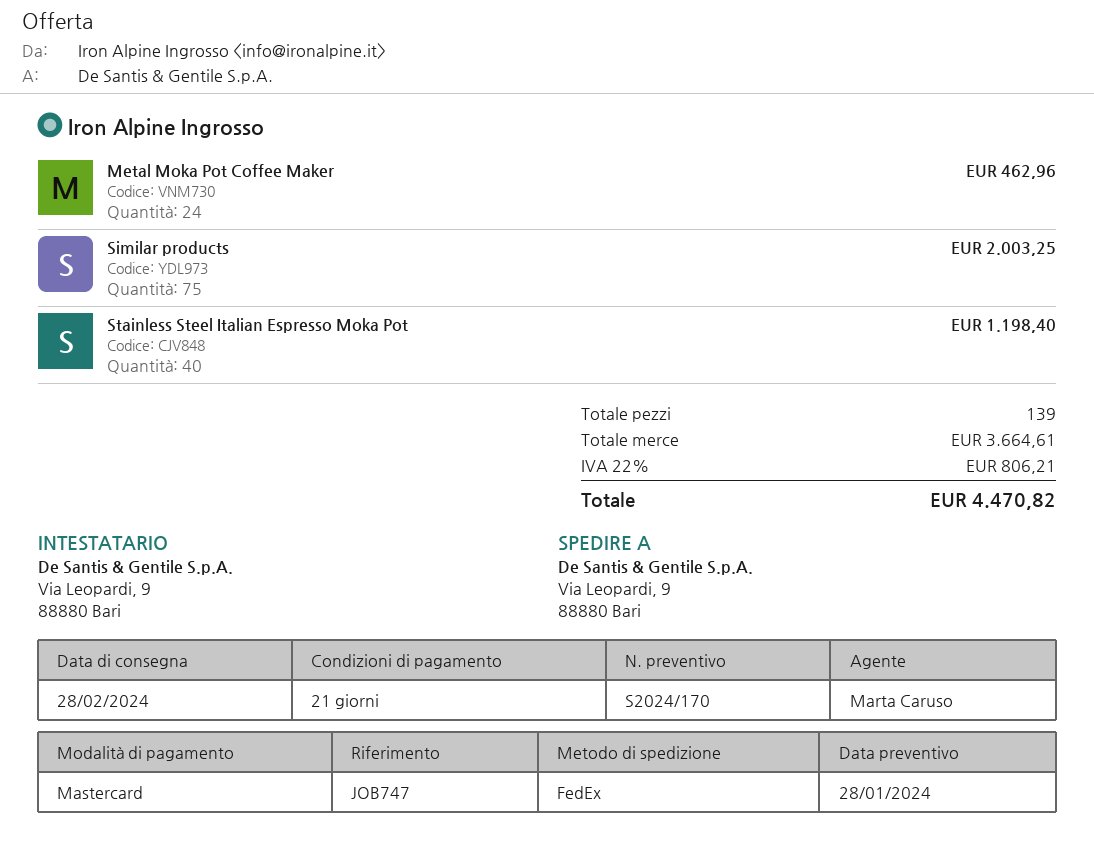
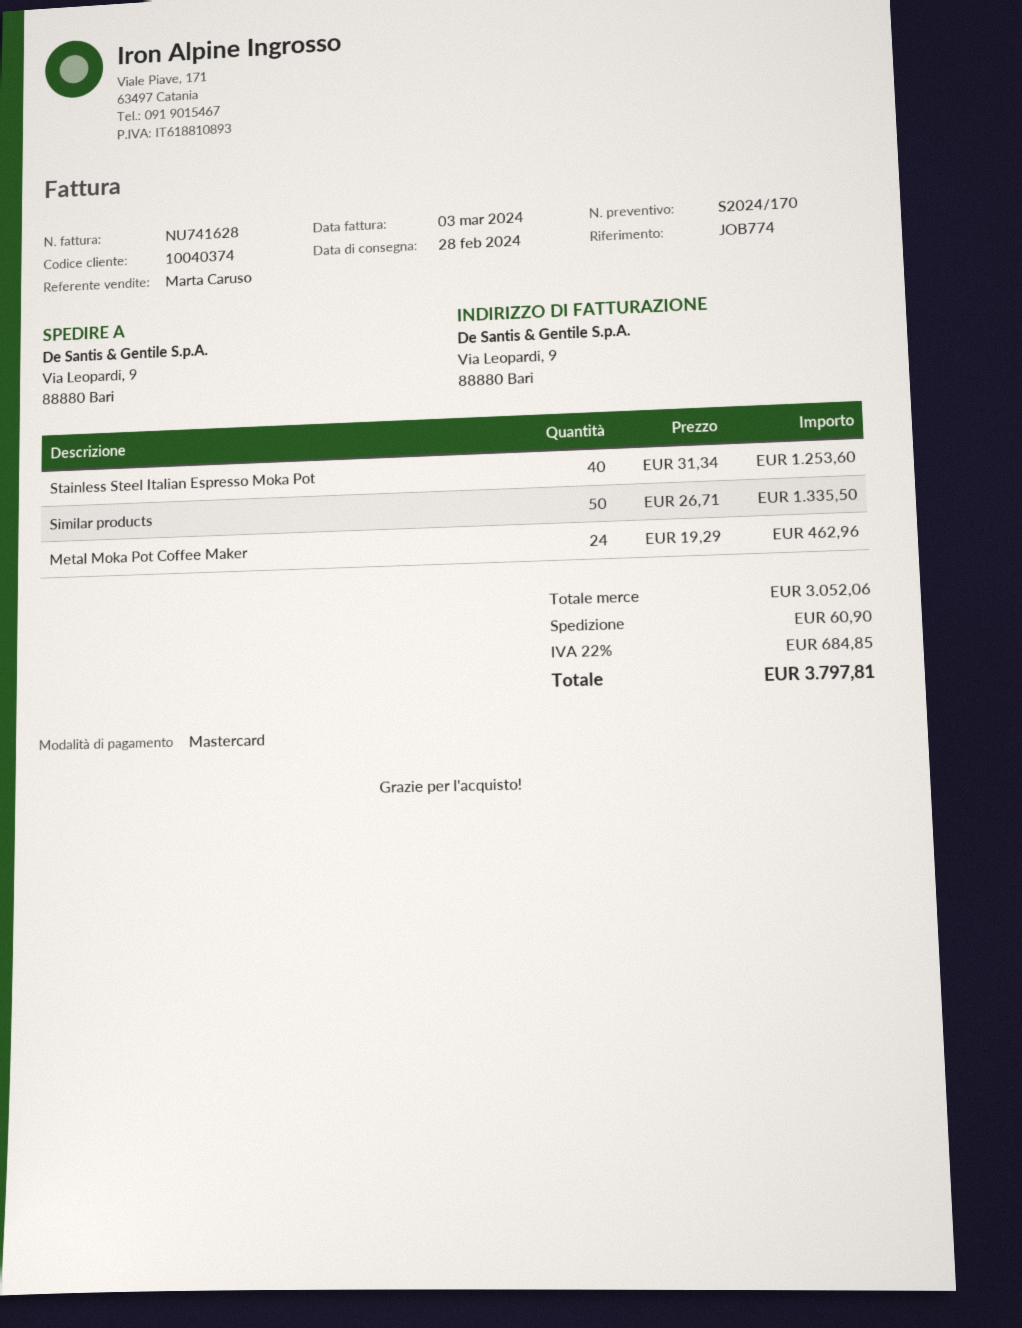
reference: JOB747 -> JOB774
Similar products: 75 for 2003.25 -> 50 for 1335.50
Stainless Steel Italian Espresso Moka Pot: 40 for 1198.40 -> 40 for 1253.60
subtotal: 3664.61 -> 3052.06
shipping: none -> 60.90
tax: 22% = 806.21 -> 22% = 684.85
total: 4470.82 -> 3797.81

